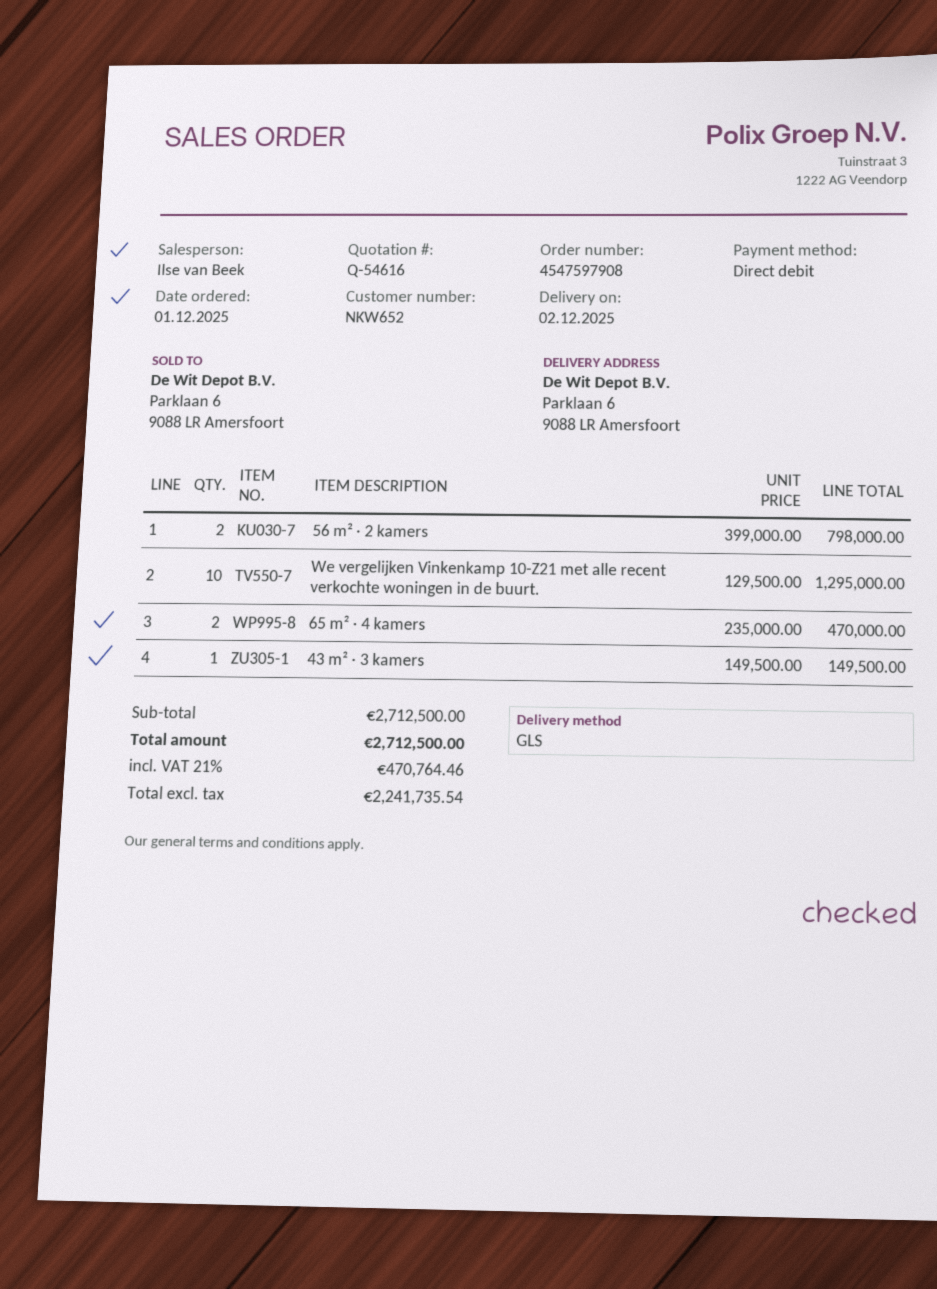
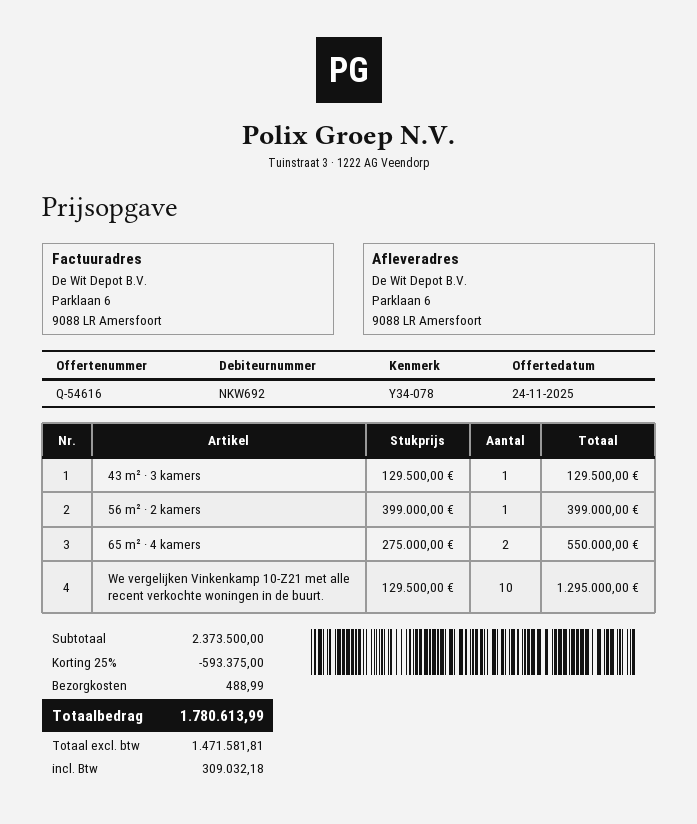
customer number: NKW652 -> NKW692
56 m² · 2 kamers: 2 x 399000.00 = 798000.00 -> 1 x 399000.00 = 399000.00
65 m² · 4 kamers: 2 x 235000.00 = 470000.00 -> 2 x 275000.00 = 550000.00
43 m² · 3 kamers: 1 x 149500.00 = 149500.00 -> 1 x 129500.00 = 129500.00
subtotal: 2712500.00 -> 2373500.00
discount: none -> 25% = 593375.00
shipping: none -> 488.99
net: 2241735.54 -> 1471581.81
tax: 470764.46 -> 309032.18
total: 2712500.00 -> 1780613.99

